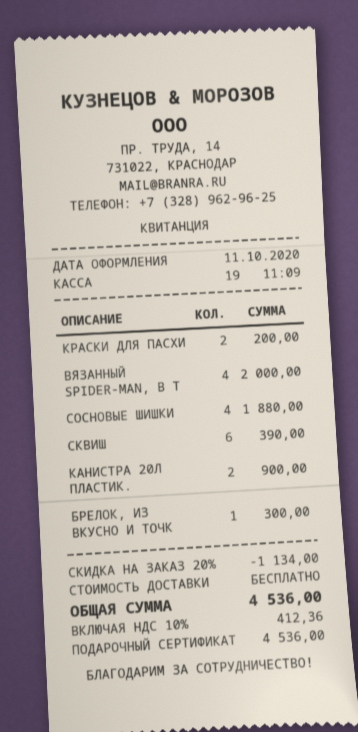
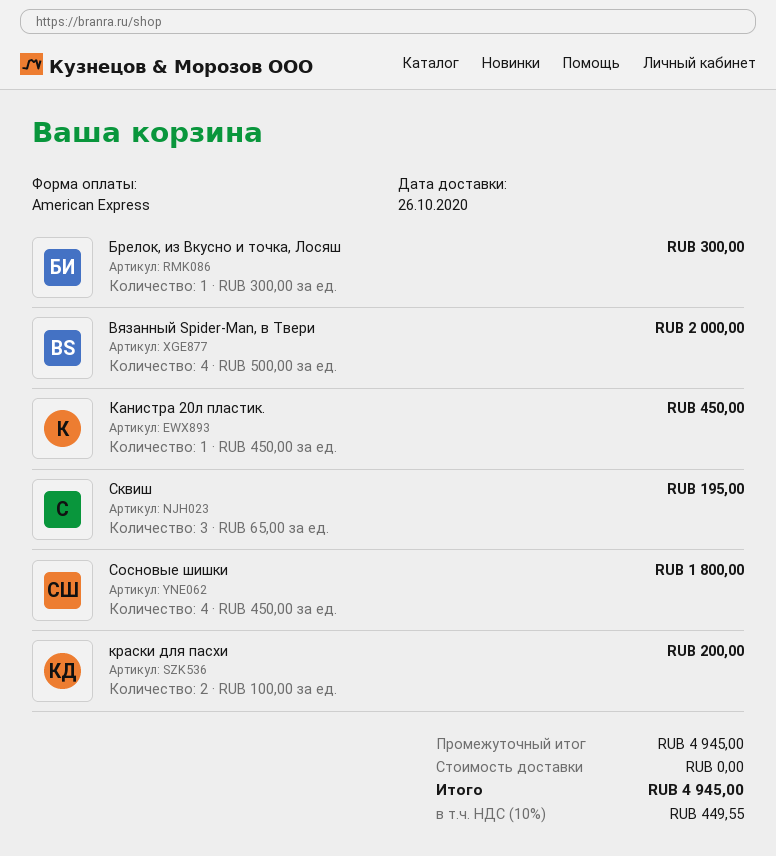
payment method: gift card -> American Express
СОСНОВЫЕ ШИШКИ: 4 for 1880.00 -> 4 for 1800.00
СКВИШ: 6 for 390.00 -> 3 for 195.00
КАНИСТРА 20Л ПЛАСТИК.: 2 for 900.00 -> 1 for 450.00
discount: 20% = 1134.00 -> none
tax: 10% = 412.36 -> 10% = 449.55
total: 4536.00 -> 4945.00

